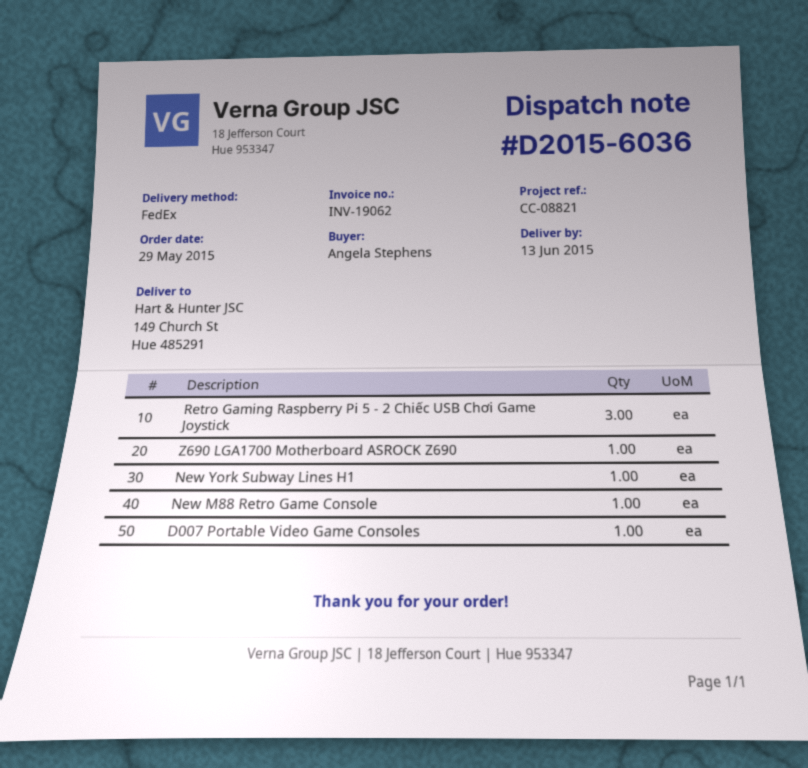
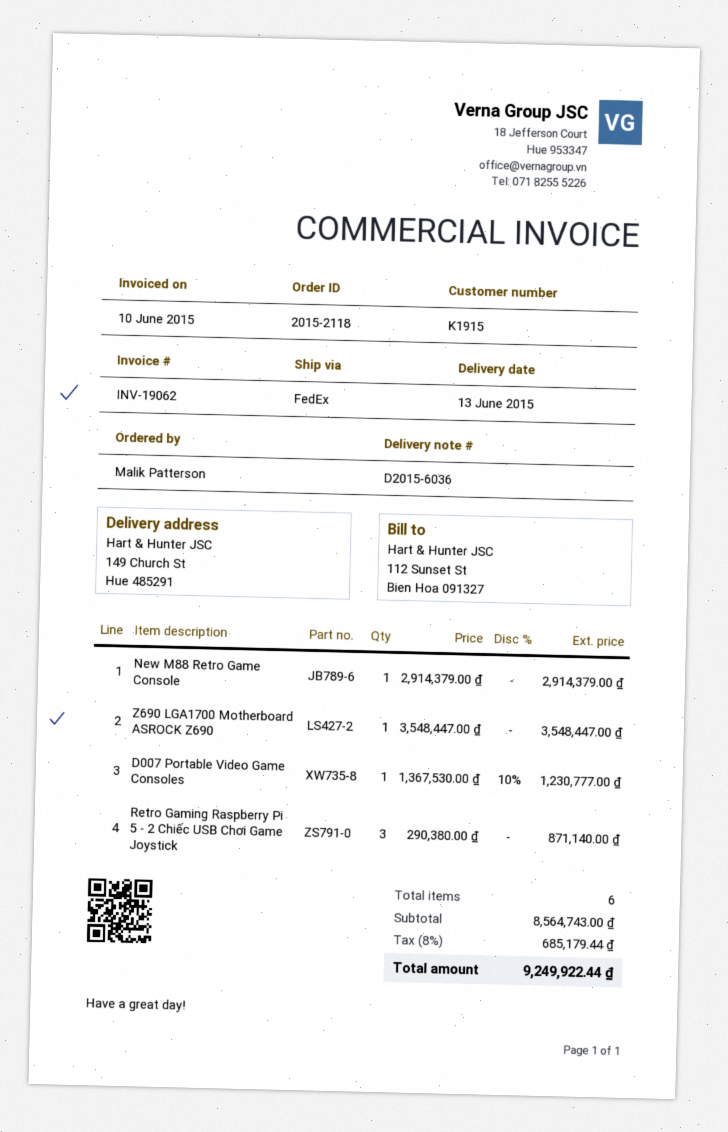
ordered by: Angela Stephens -> Malik Patterson
New York Subway Lines H1: 1 -> none

